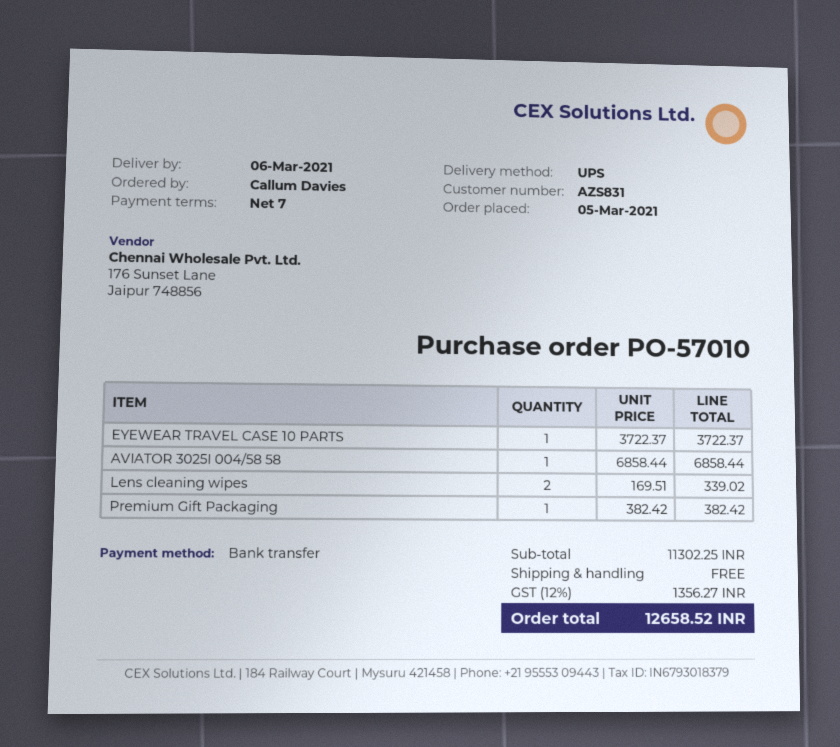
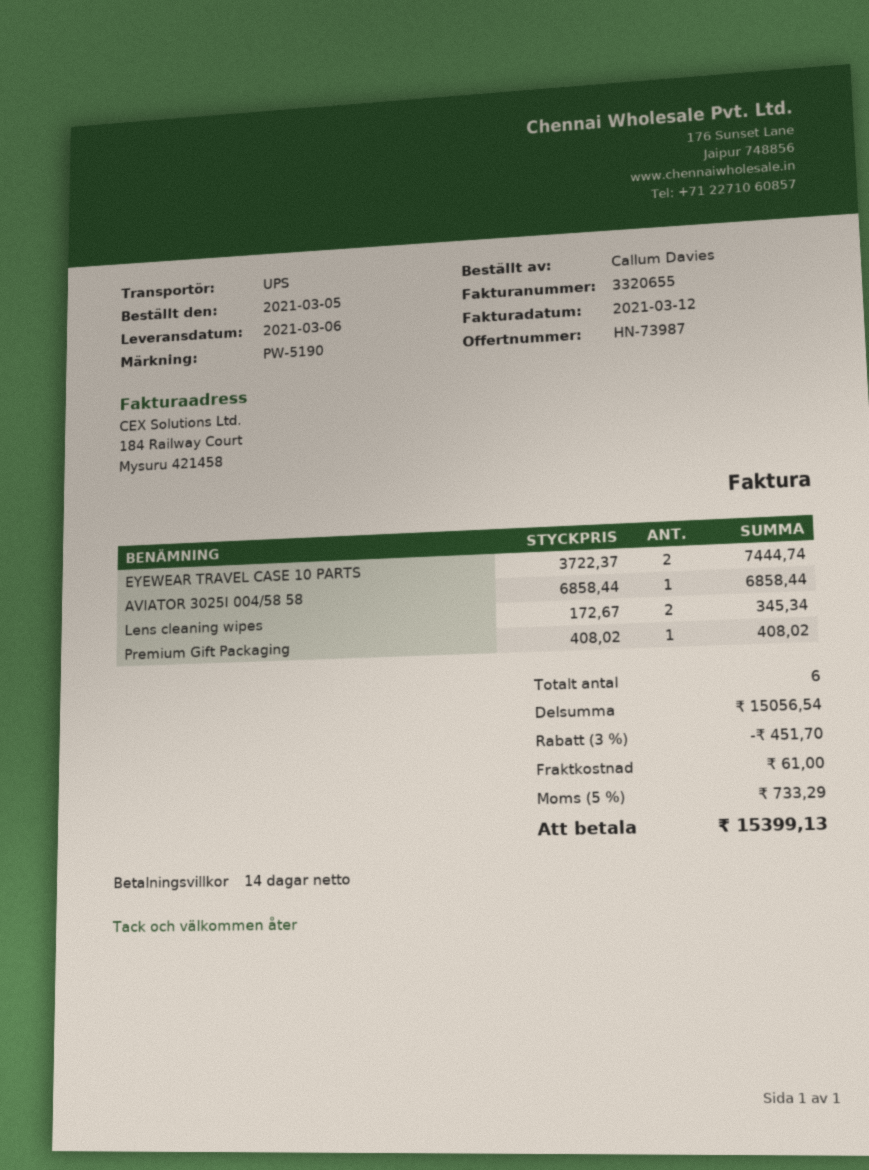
payment terms: 7 days -> 14 days
EYEWEAR TRAVEL CASE 10 PARTS: 1 x 3722.37 = 3722.37 -> 2 x 3722.37 = 7444.74
Lens cleaning wipes: 2 x 169.51 = 339.02 -> 2 x 172.67 = 345.34
Premium Gift Packaging: 1 x 382.42 = 382.42 -> 1 x 408.02 = 408.02
subtotal: 11302.25 -> 15056.54
discount: none -> 3% = 451.70
shipping: 0.00 -> 61.00
tax: 12% = 1356.27 -> 5% = 733.29
total: 12658.52 -> 15399.13

